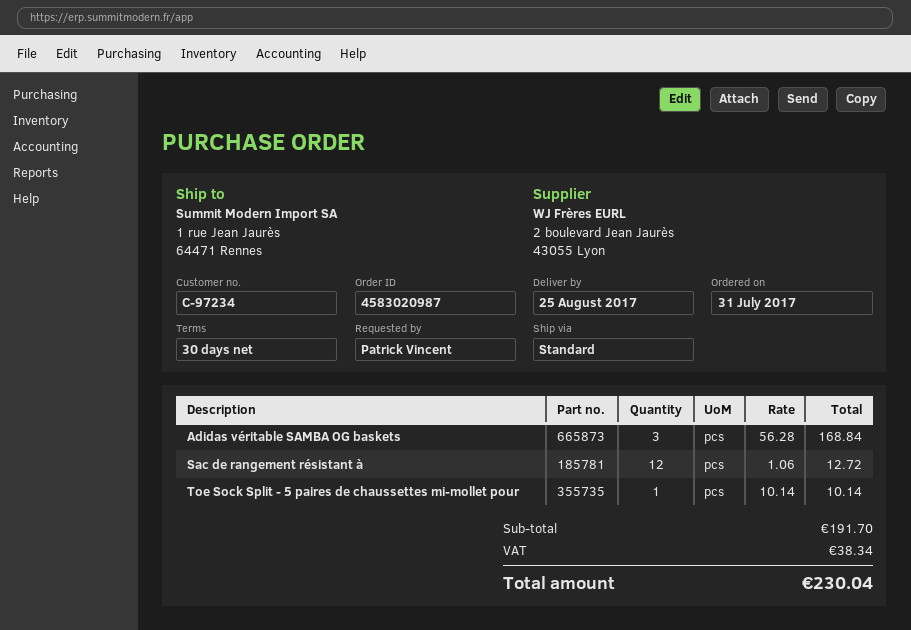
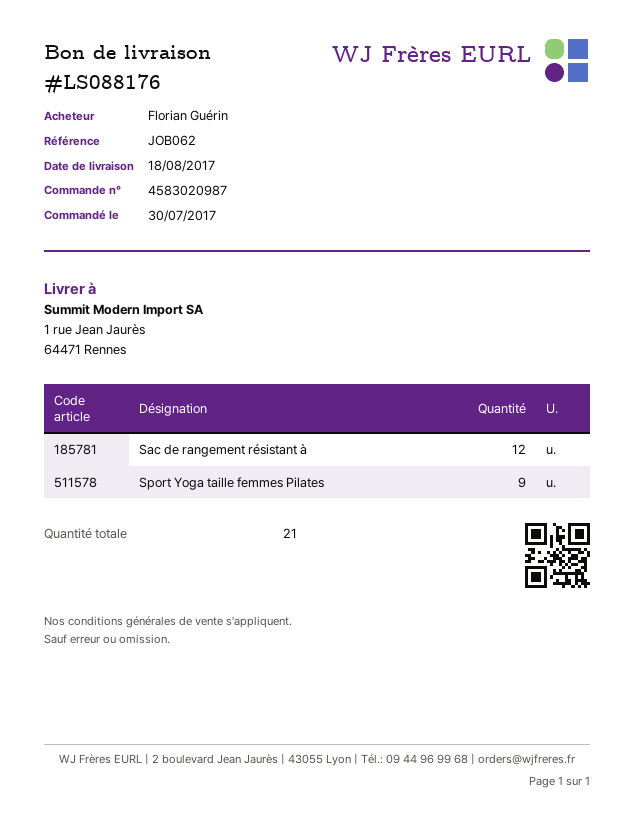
order date: 2017-07-31 -> 2017-07-30
delivery date: 2017-08-25 -> 2017-08-18
ordered by: Patrick Vincent -> Florian Guérin
Adidas véritable SAMBA OG baskets: 3 -> none
Toe Sock Split - 5 paires de chaussettes mi-mollet pour: 1 -> none
Sport Yoga taille femmes Pilates: none -> 9

